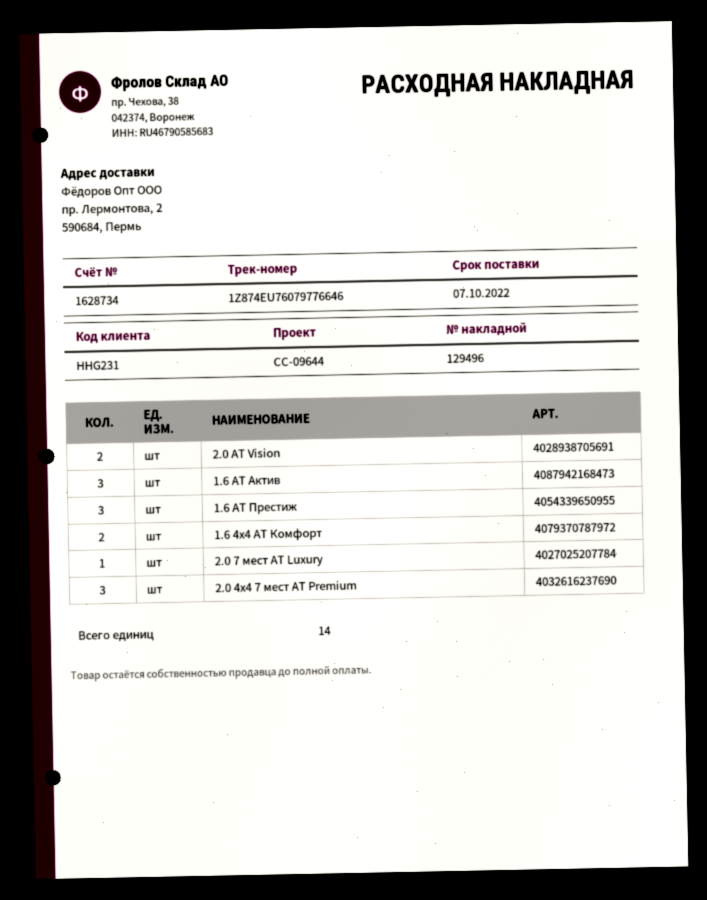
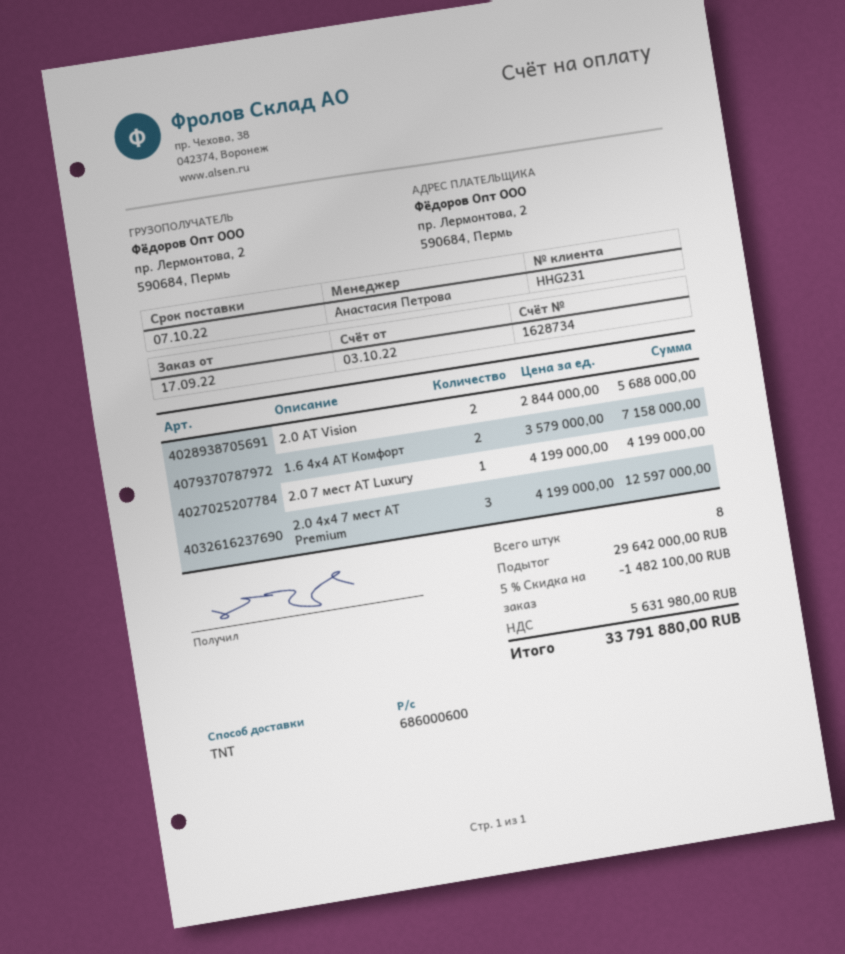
1.6 AT Актив: 3 -> none
1.6 AT Престиж: 3 -> none
total quantity: 14 -> 8

